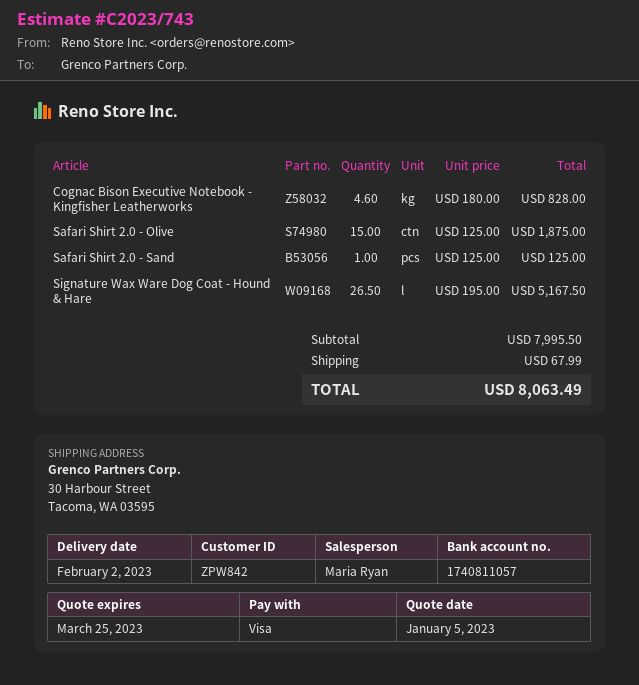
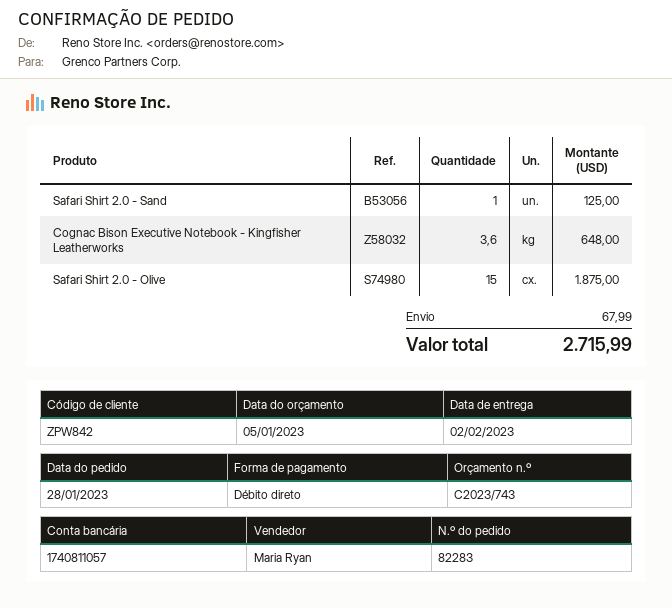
payment method: Visa -> direct debit
Cognac Bison Executive Notebook - Kingfisher Leatherworks: 4.6 for 828.00 -> 3.6 for 648.00
Signature Wax Ware Dog Coat - Hound & Hare: 26.5 for 5167.50 -> none
total: 8063.49 -> 2715.99

